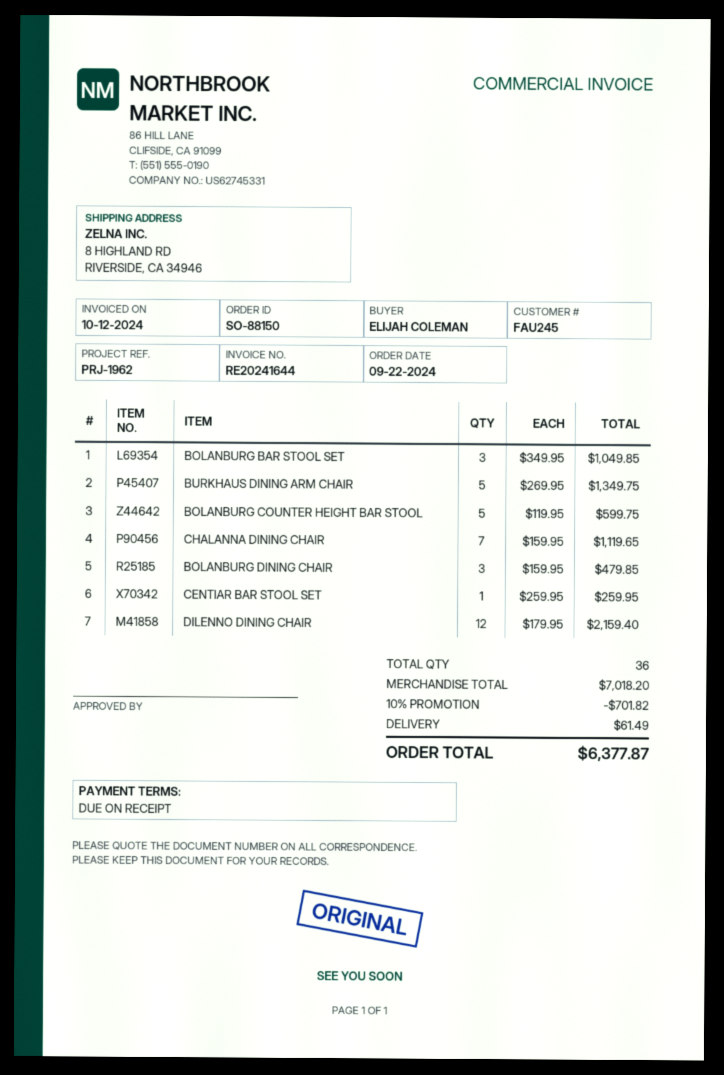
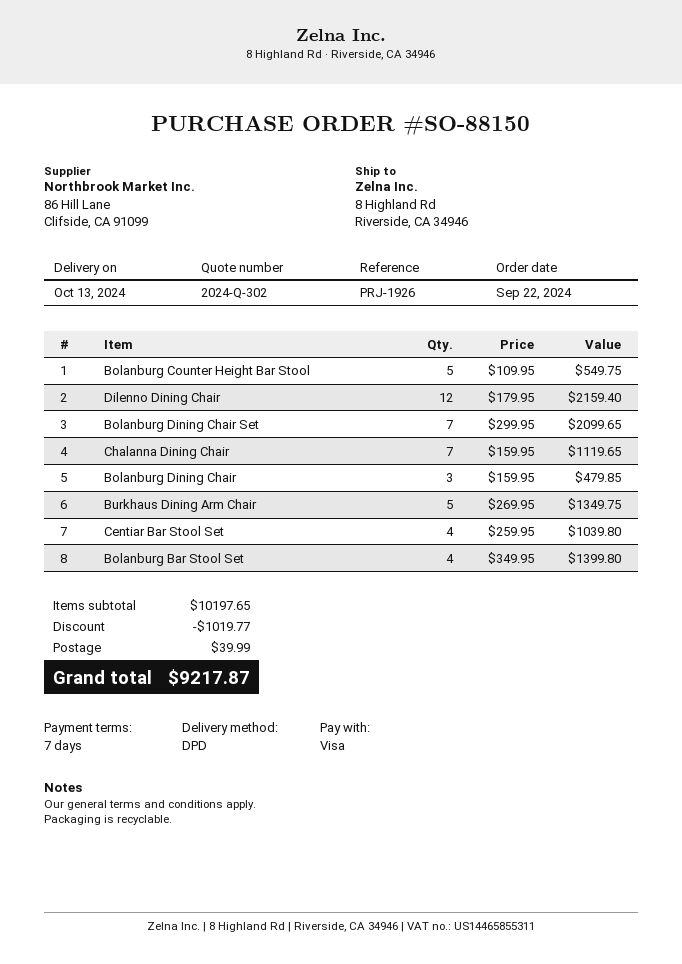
payment terms: on receipt -> 7 days
reference: PRJ-1962 -> PRJ-1926
BOLANBURG BAR STOOL SET: 3 x 349.95 = 1049.85 -> 4 x 349.95 = 1399.80
BOLANBURG COUNTER HEIGHT BAR STOOL: 5 x 119.95 = 599.75 -> 5 x 109.95 = 549.75
CENTIAR BAR STOOL SET: 1 x 259.95 = 259.95 -> 4 x 259.95 = 1039.80
Bolanburg Dining Chair Set: none -> 7 x 299.95 = 2099.65
subtotal: 7018.20 -> 10197.65
discount: 701.82 -> 1019.77
shipping: 61.49 -> 39.99
total: 6377.87 -> 9217.87

